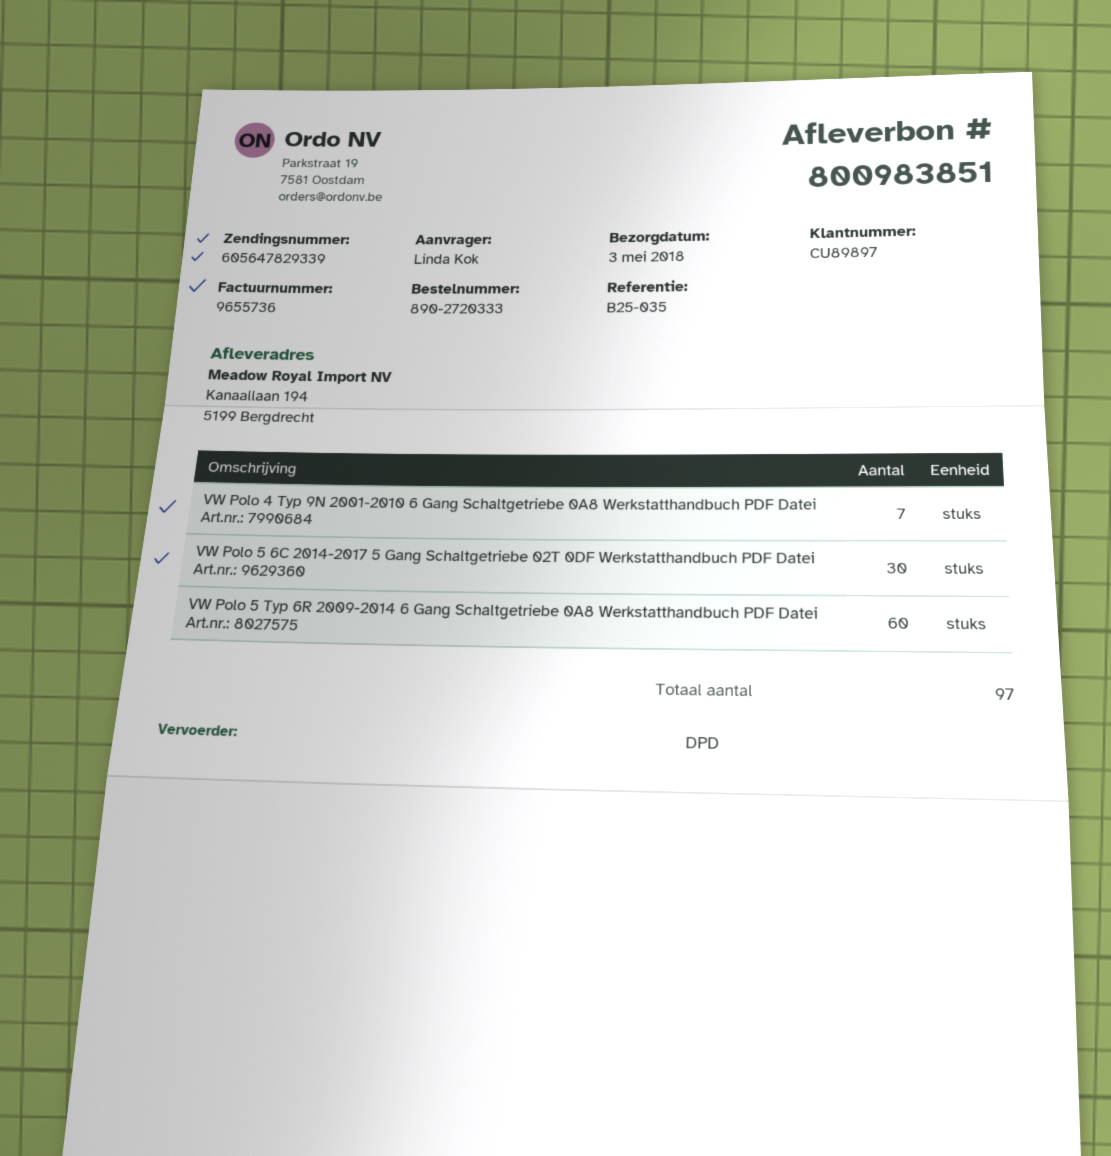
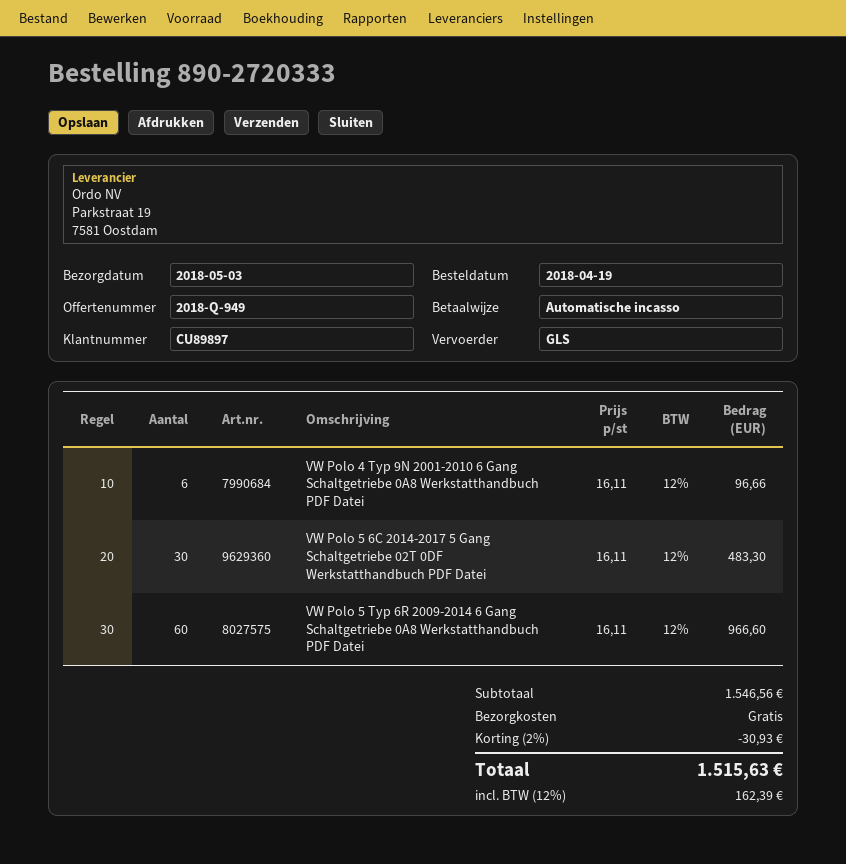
shipping method: DPD -> GLS
VW Polo 4 Typ 9N 2001-2010 6 Gang Schaltgetriebe 0A8 Werkstatthandbuch PDF Datei: 7 -> 6

